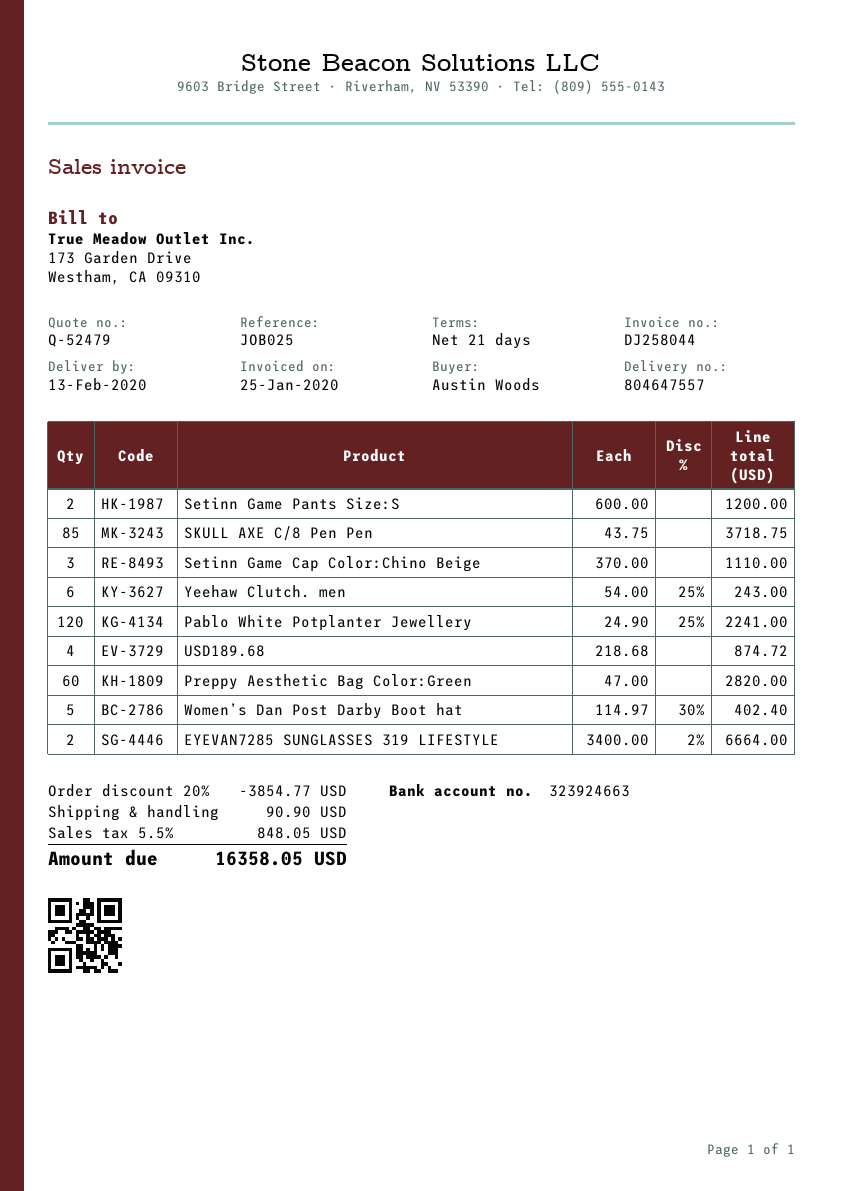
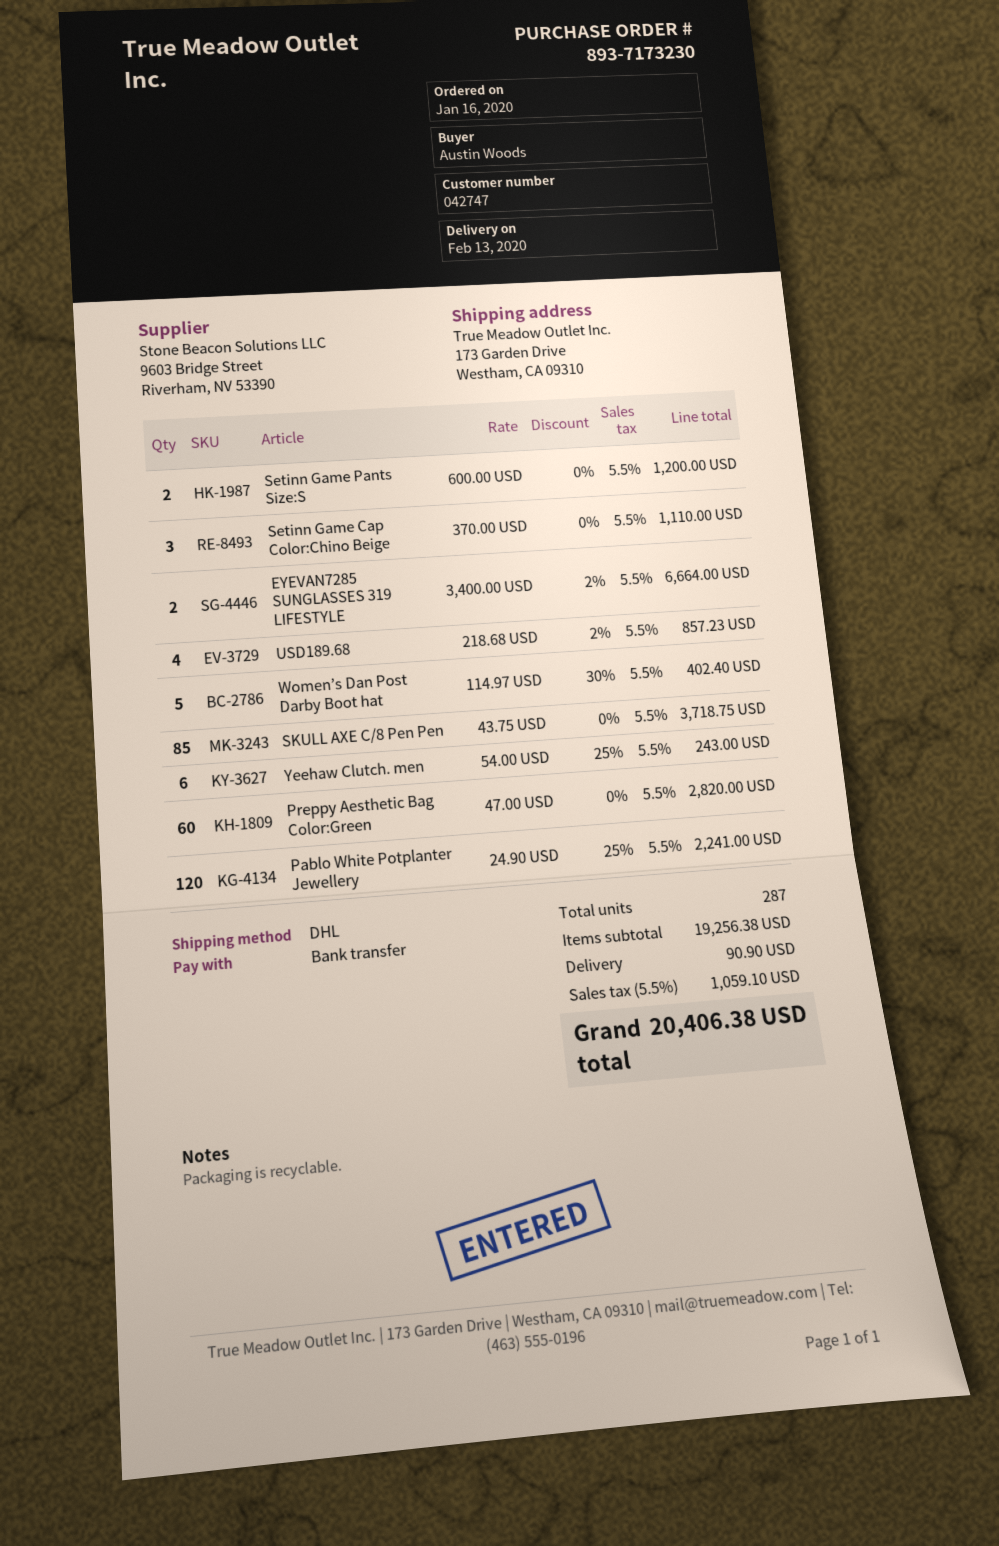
USD189.68: 4 x 218.68 = 874.72 -> 4 x 218.68 - 2% = 857.23
discount: 20% = 3854.77 -> none
tax: 5.5% = 848.05 -> 5.5% = 1059.10
total: 16358.05 -> 20406.38

